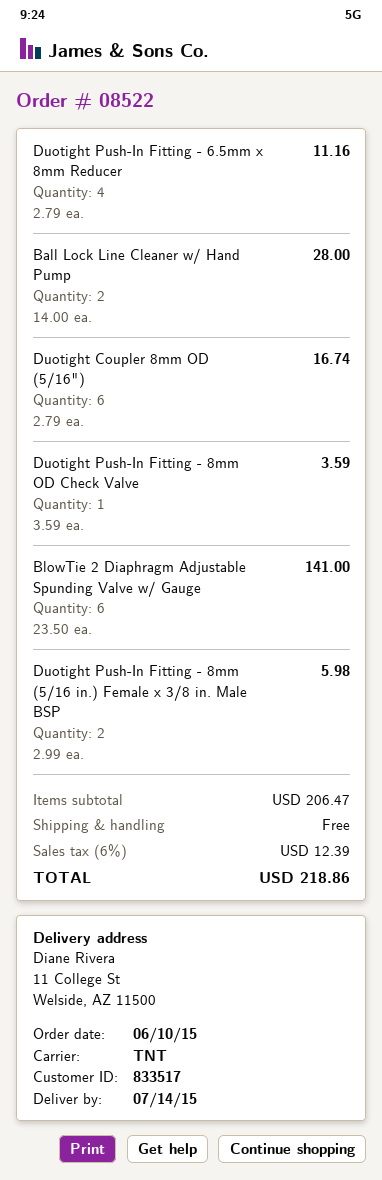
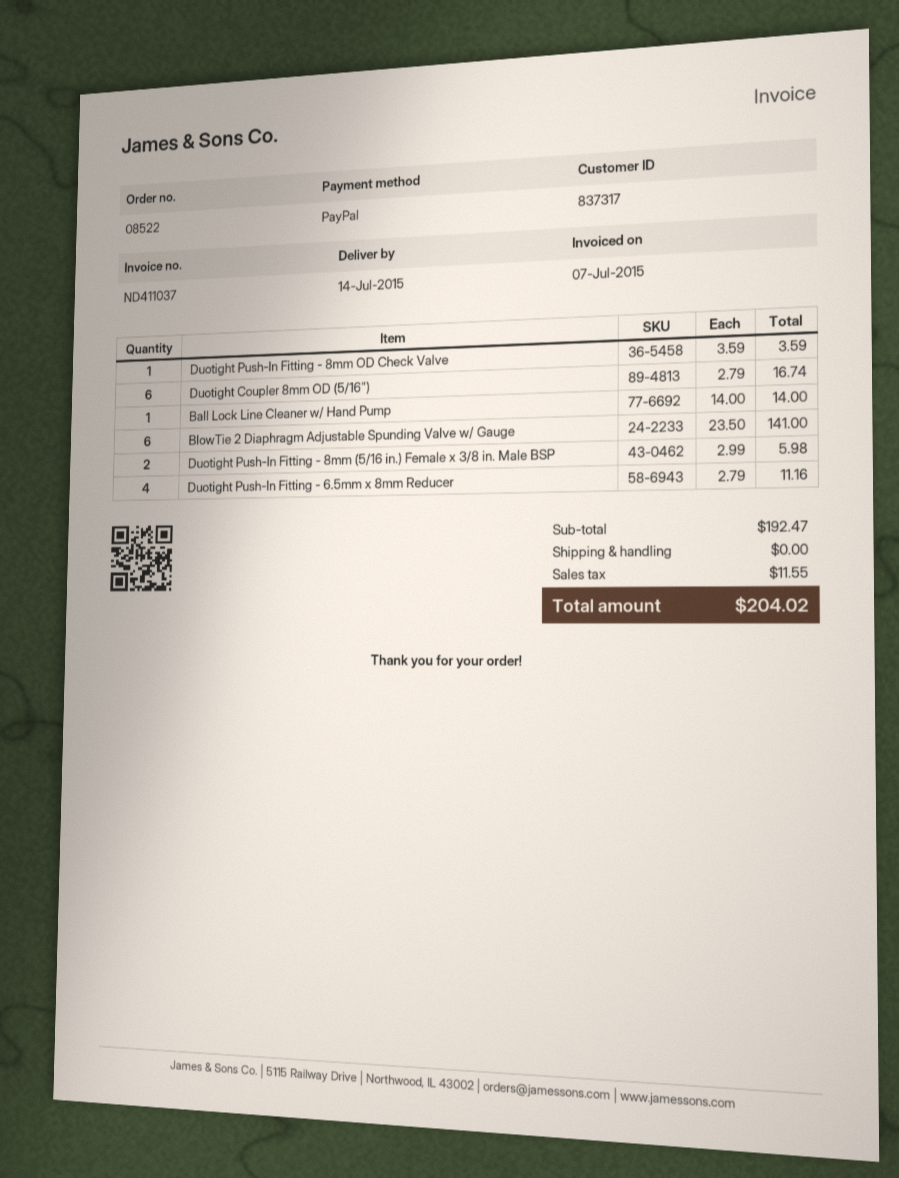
customer number: 833517 -> 837317
Ball Lock Line Cleaner w/ Hand Pump: 2 x 14.00 = 28.00 -> 1 x 14.00 = 14.00
subtotal: 206.47 -> 192.47
tax: 12.39 -> 11.55
total: 218.86 -> 204.02

